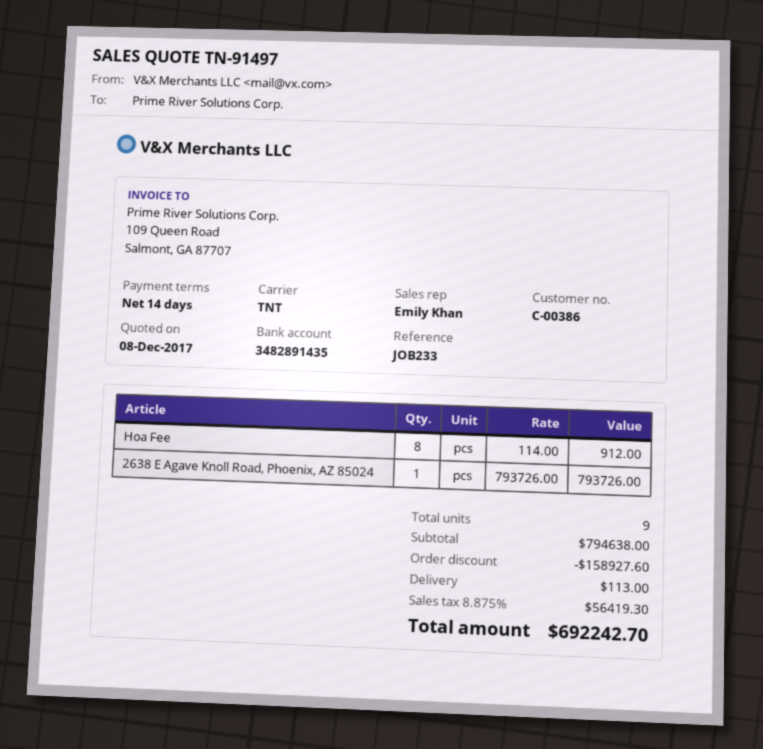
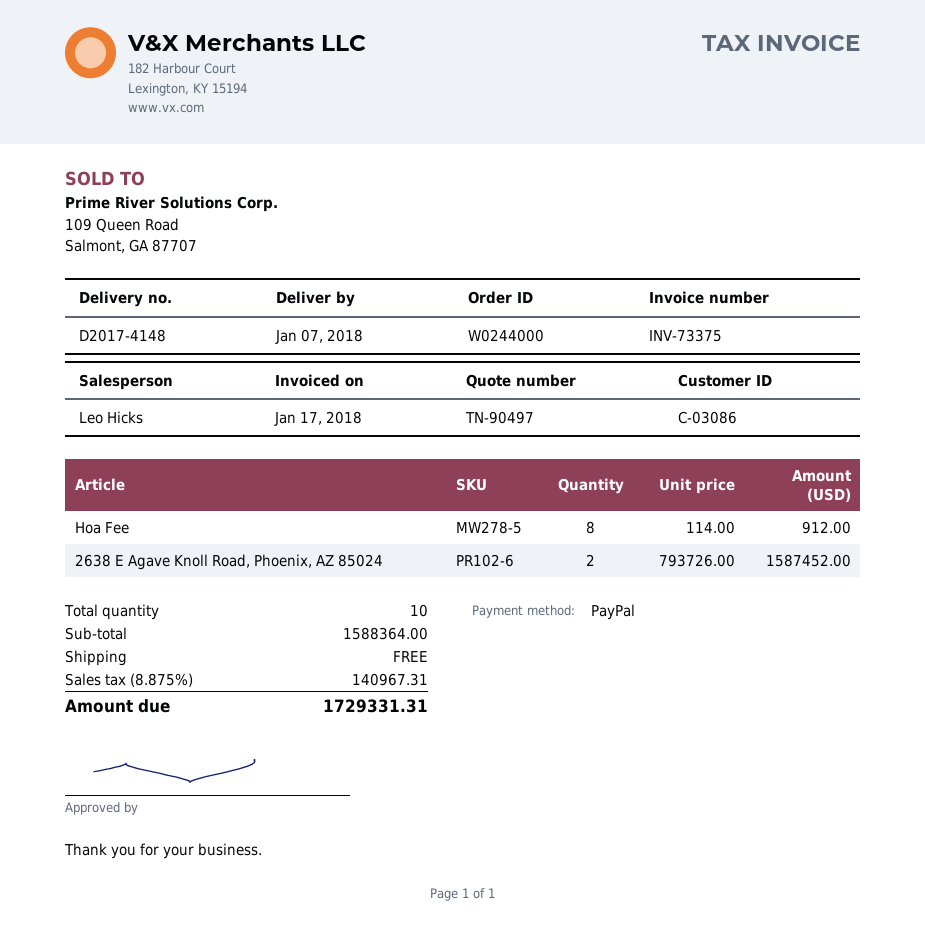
quote number: TN-91497 -> TN-90497
customer number: C-00386 -> C-03086
sales rep: Emily Khan -> Leo Hicks
2638 E Agave Knoll Road, Phoenix, AZ 85024: 1 x 793726.00 = 793726.00 -> 2 x 793726.00 = 1587452.00
total quantity: 9 -> 10
subtotal: 794638.00 -> 1588364.00
discount: 158927.60 -> none
shipping: 113.00 -> 0.00
tax: 8.875% = 56419.30 -> 8.875% = 140967.31
total: 692242.70 -> 1729331.31

